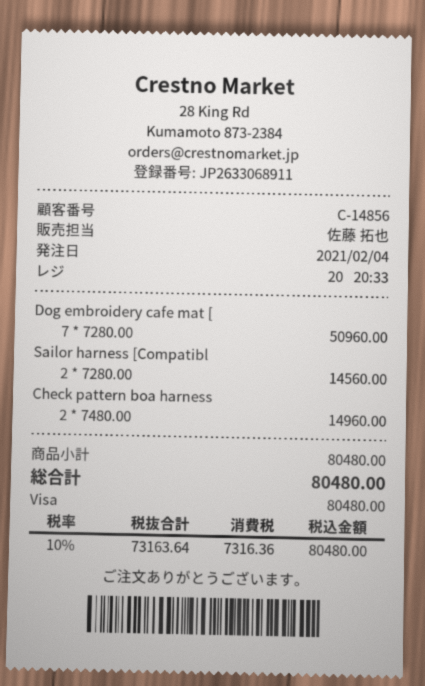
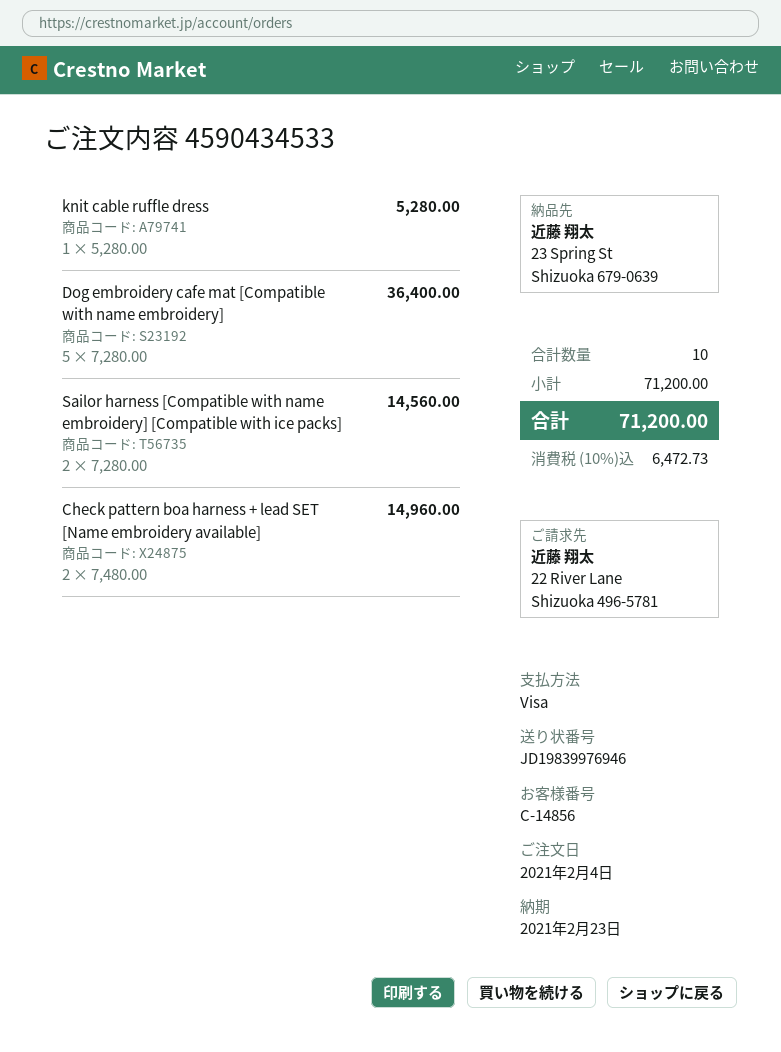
Dog embroidery cafe mat [: 7 x 7280.00 = 50960.00 -> 5 x 7280.00 = 36400.00
knit cable ruffle dress: none -> 1 x 5280.00 = 5280.00
subtotal: 80480.00 -> 71200.00
tax: 10% = 7316.36 -> 10% = 6472.73
total: 80480.00 -> 71200.00

